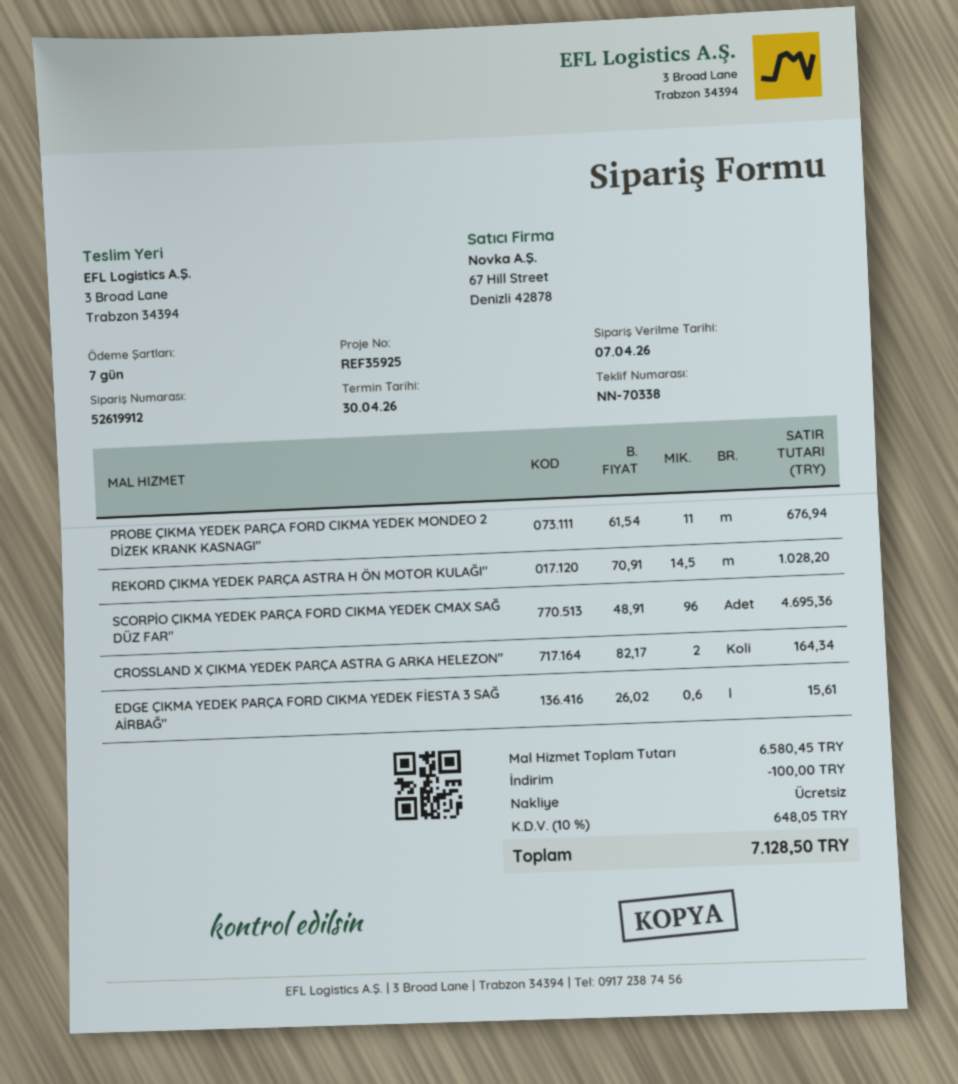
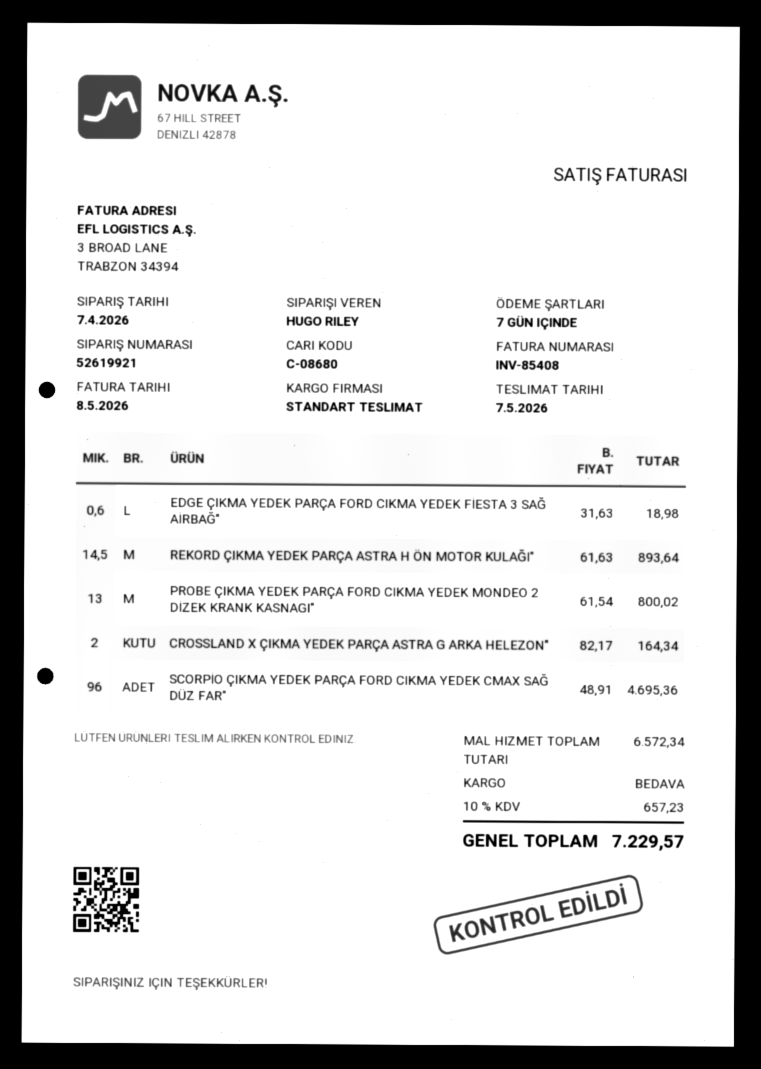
order number: 52619912 -> 52619921
delivery date: 2026-04-30 -> 2026-05-07
PROBE ÇIKMA YEDEK PARÇA FORD CIKMA YEDEK MONDEO 2 DİZEK KRANK KASNAGI": 11 x 61.54 = 676.94 -> 13 x 61.54 = 800.02
REKORD ÇIKMA YEDEK PARÇA ASTRA H ÖN MOTOR KULAĞI": 14.5 x 70.91 = 1028.20 -> 14.5 x 61.63 = 893.64
EDGE ÇIKMA YEDEK PARÇA FORD CIKMA YEDEK FİESTA 3 SAĞ AİRBAĞ": 0.6 x 26.02 = 15.61 -> 0.6 x 31.63 = 18.98
subtotal: 6580.45 -> 6572.34
discount: 100.00 -> none
tax: 10% = 648.05 -> 10% = 657.23
total: 7128.50 -> 7229.57

